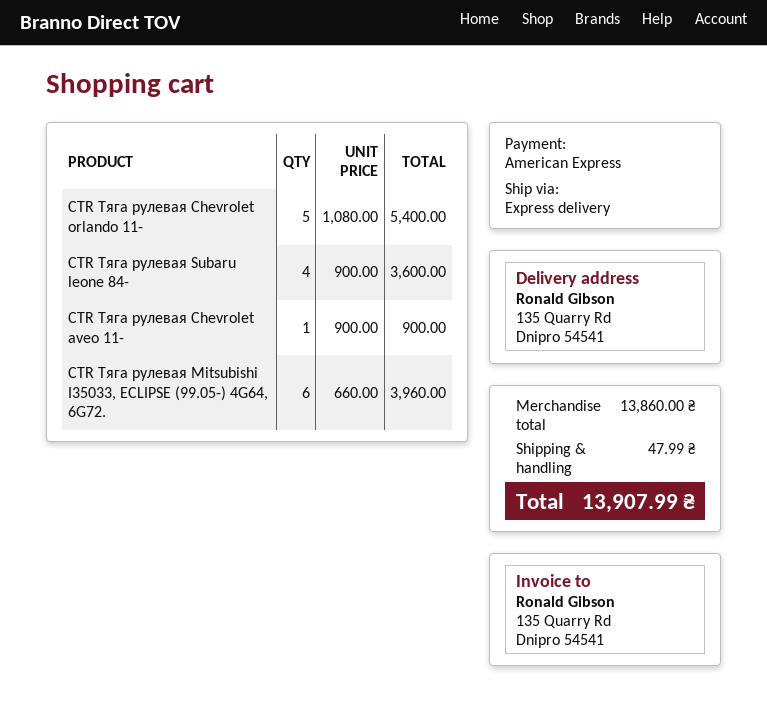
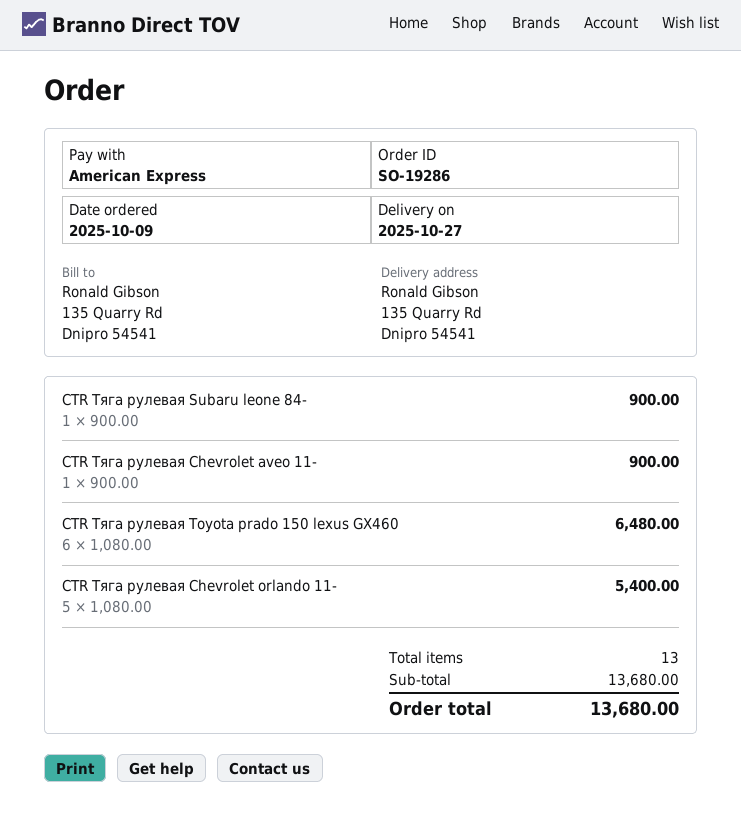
CTR Тяга рулевая Subaru leone 84-: 4 x 900.00 = 3600.00 -> 1 x 900.00 = 900.00
CTR Тяга рулевая Mitsubishi I35033, ECLIPSE (99.05-) 4G64, 6G72.: 6 x 660.00 = 3960.00 -> none
CTR Тяга рулевая Toyota prado 150 lexus GX460: none -> 6 x 1080.00 = 6480.00
subtotal: 13860.00 -> 13680.00
shipping: 47.99 -> none
total: 13907.99 -> 13680.00

